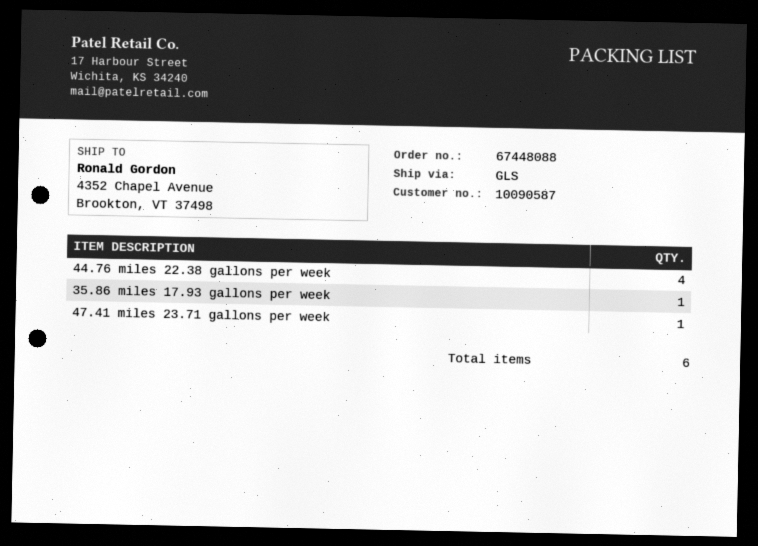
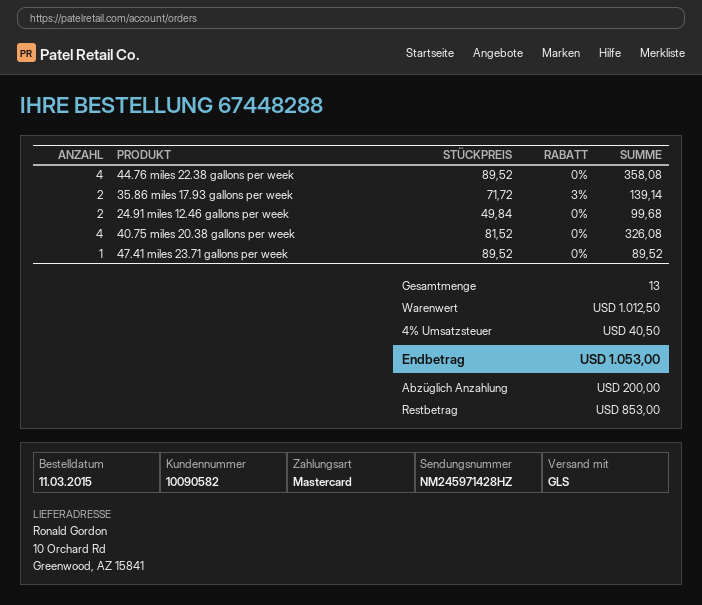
order number: 67448088 -> 67448288
customer number: 10090587 -> 10090582
ship to: 4352 Chapel Avenue, Brookton, VT 37498 -> 10 Orchard Rd, Greenwood, AZ 15841
35.86 miles 17.93 gallons per week: 1 -> 2
24.91 miles 12.46 gallons per week: none -> 2
40.75 miles 20.38 gallons per week: none -> 4
total quantity: 6 -> 13

